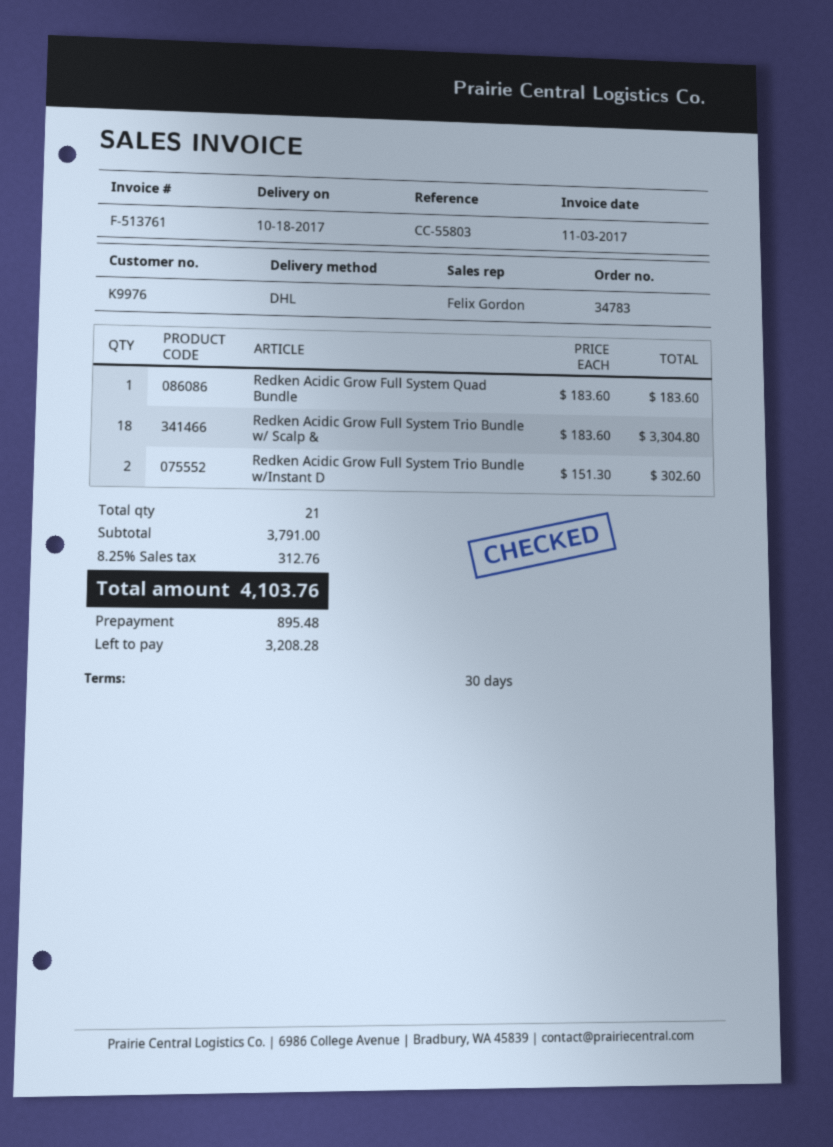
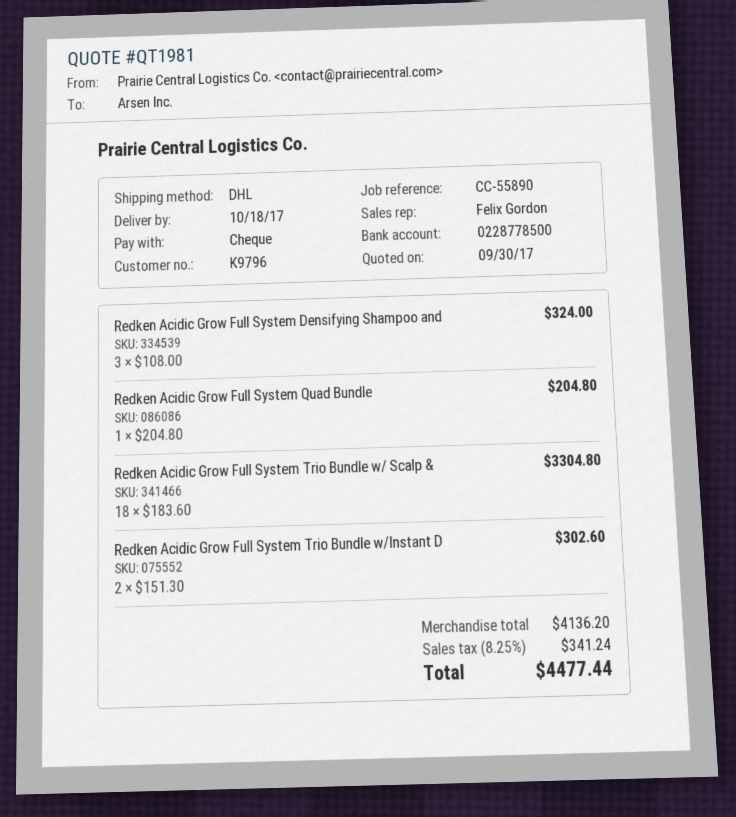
customer number: K9976 -> K9796
reference: CC-55803 -> CC-55890
Redken Acidic Grow Full System Quad Bundle: 1 x 183.60 = 183.60 -> 1 x 204.80 = 204.80
Redken Acidic Grow Full System Densifying Shampoo and: none -> 3 x 108.00 = 324.00
subtotal: 3791.00 -> 4136.20
tax: 8.25% = 312.76 -> 8.25% = 341.24
total: 4103.76 -> 4477.44

